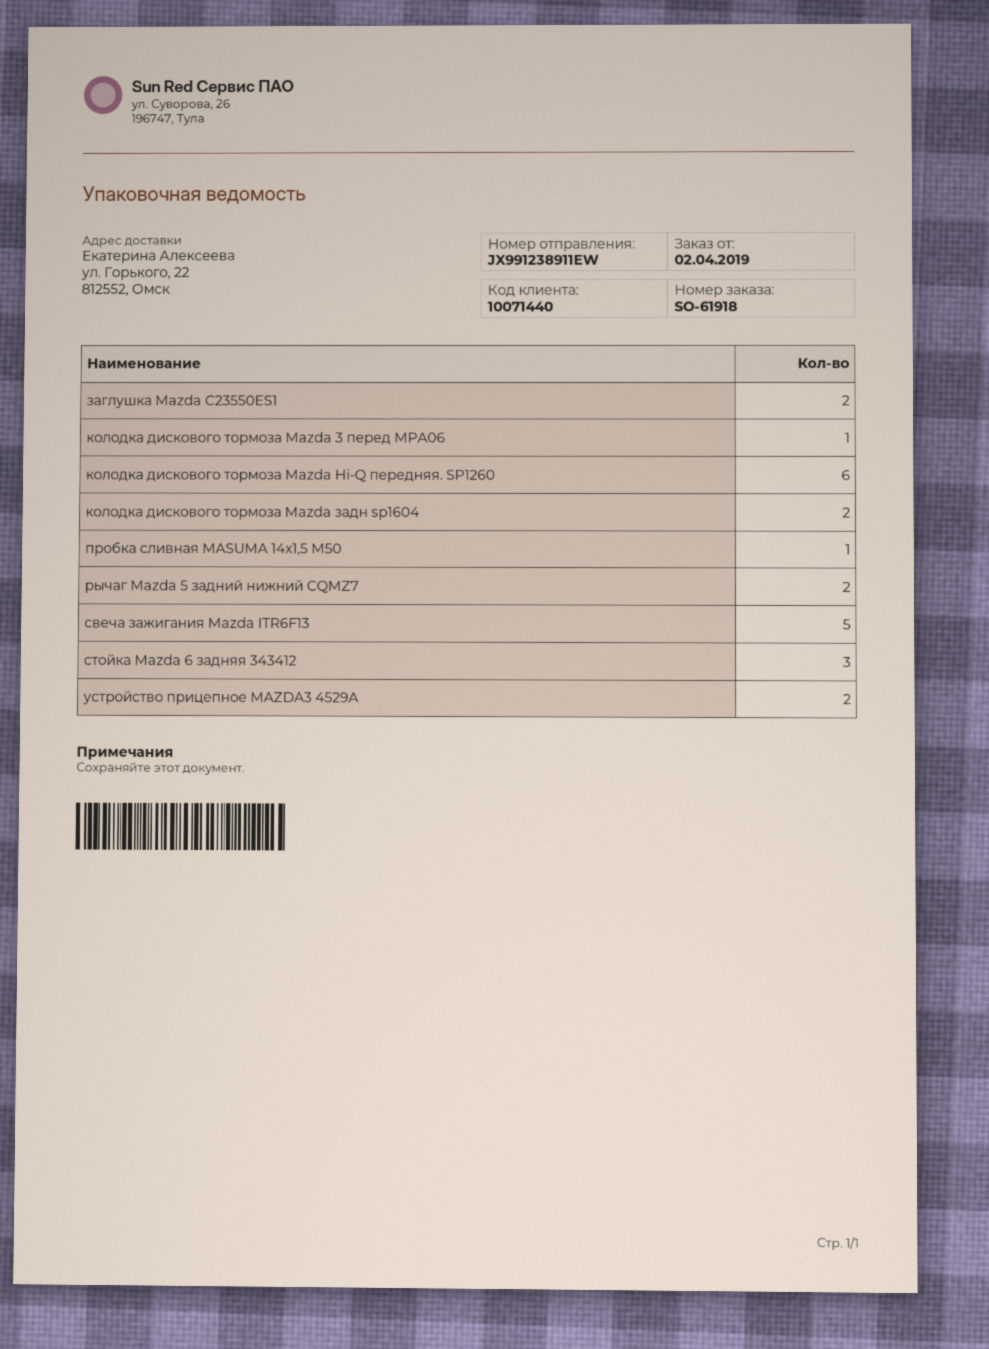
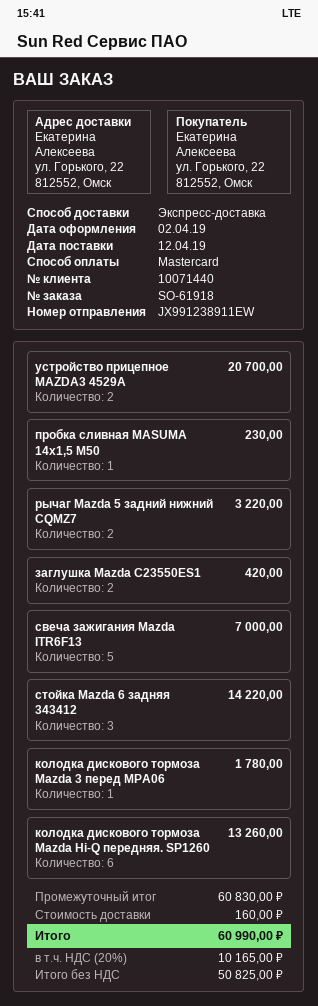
колодка дискового тормоза Mazda задн sp1604: 2 -> none

